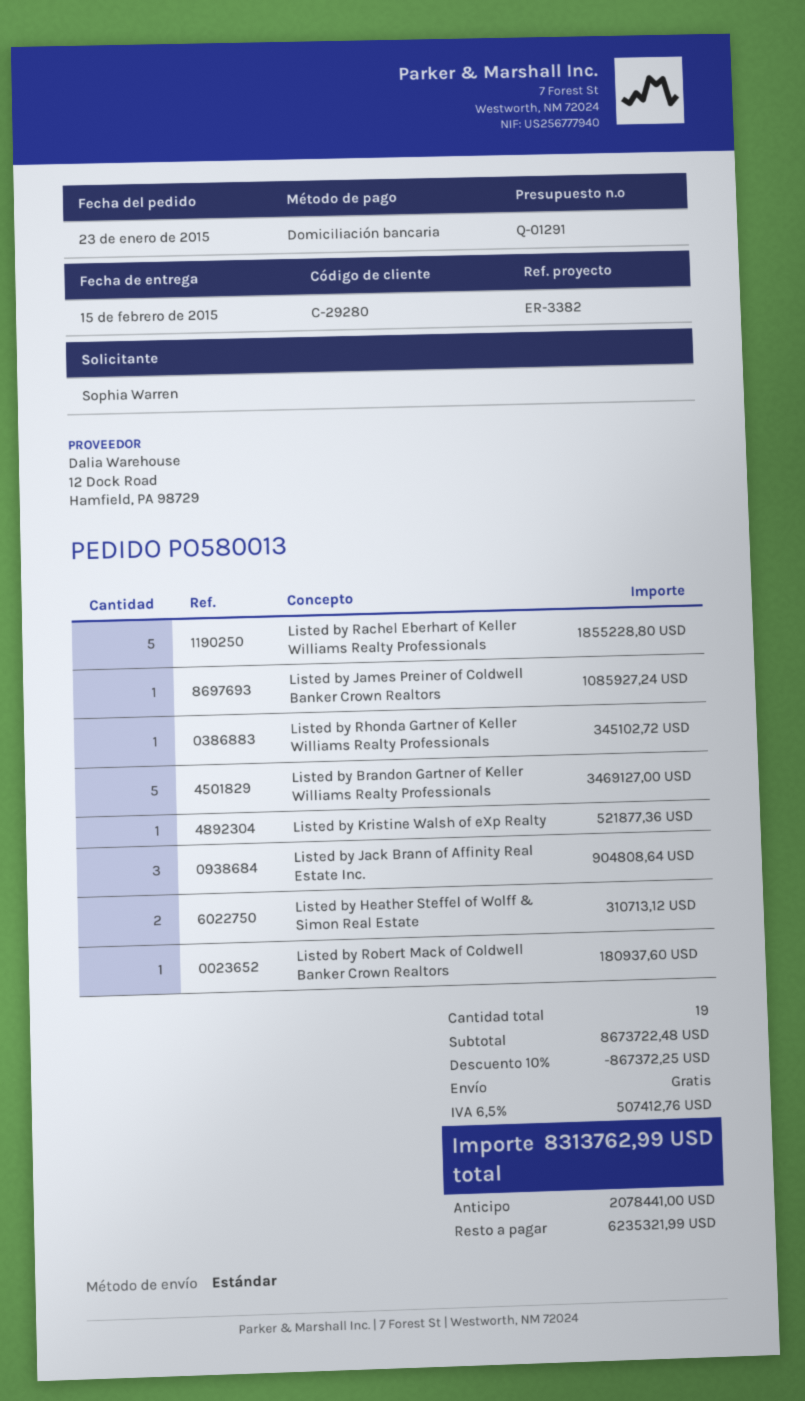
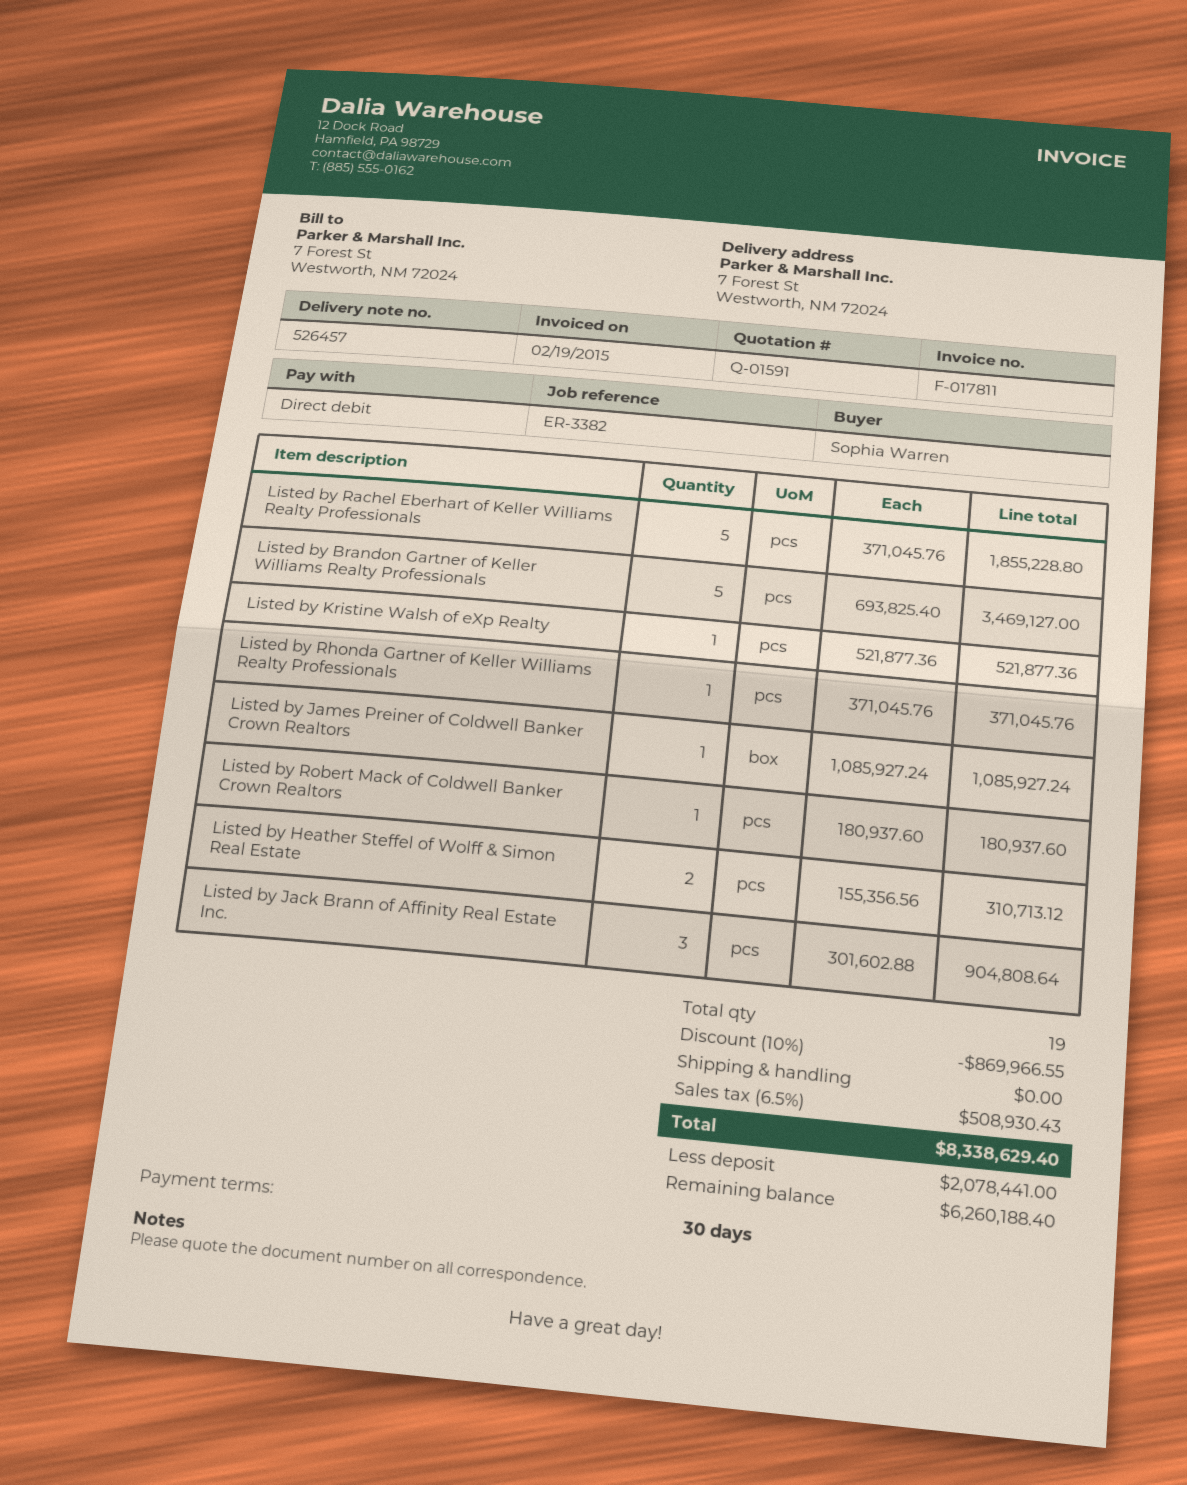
quote number: Q-01291 -> Q-01591
Listed by Rhonda Gartner of Keller Williams Realty Professionals: 1 for 345102.72 -> 1 for 371045.76
discount: 10% = 867372.25 -> 10% = 869966.55
tax: 6.5% = 507412.76 -> 6.5% = 508930.43
total: 8313762.99 -> 8338629.40
balance: 6235321.99 -> 6260188.40

